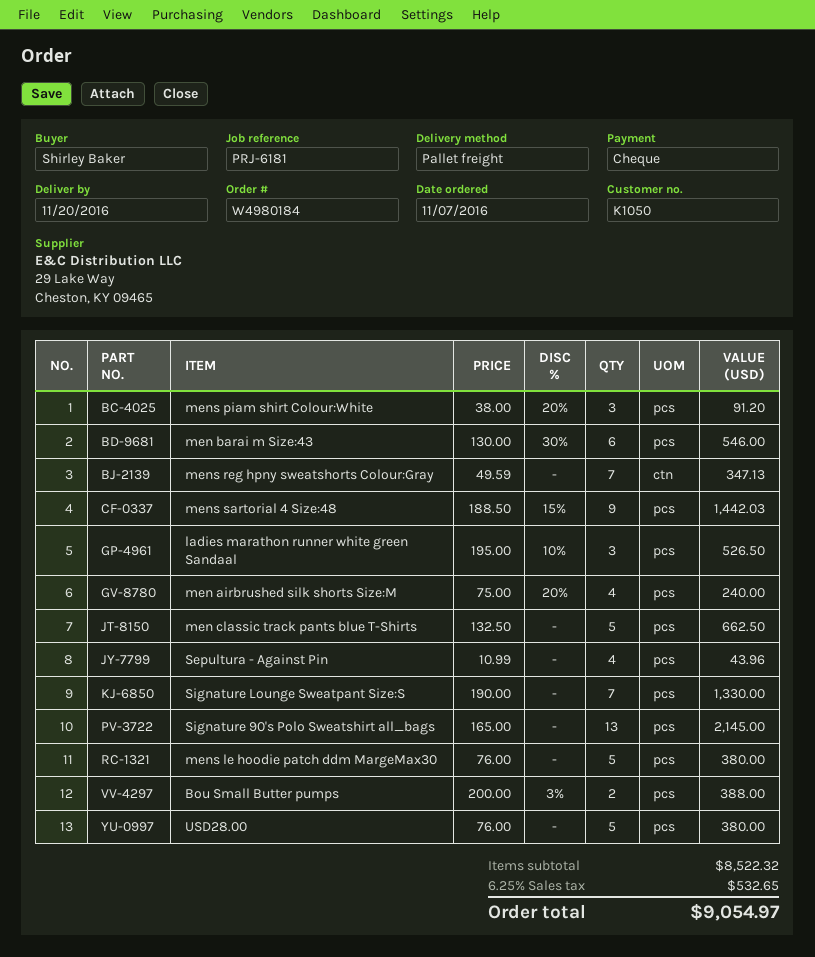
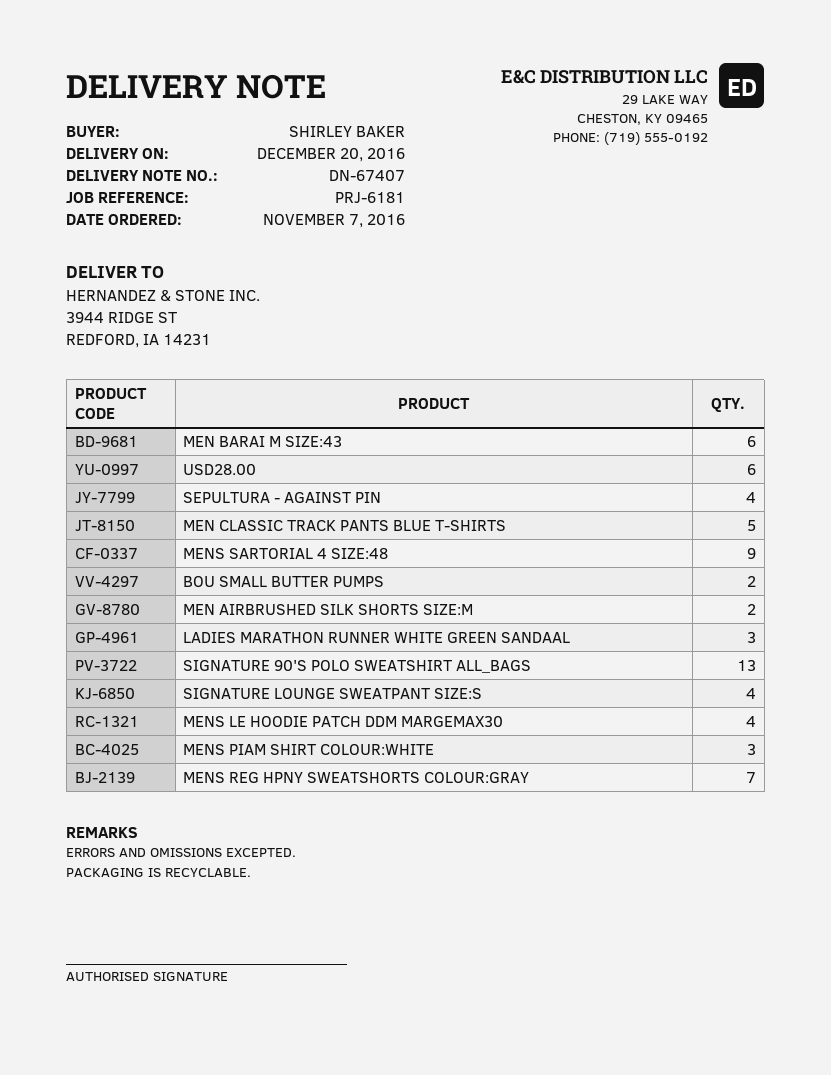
delivery date: 2016-11-20 -> 2016-12-20
men airbrushed silk shorts Size:M: 4 -> 2
Signature Lounge Sweatpant Size:S: 7 -> 4
mens le hoodie patch ddm MargeMax30: 5 -> 4
USD28.00: 5 -> 6

